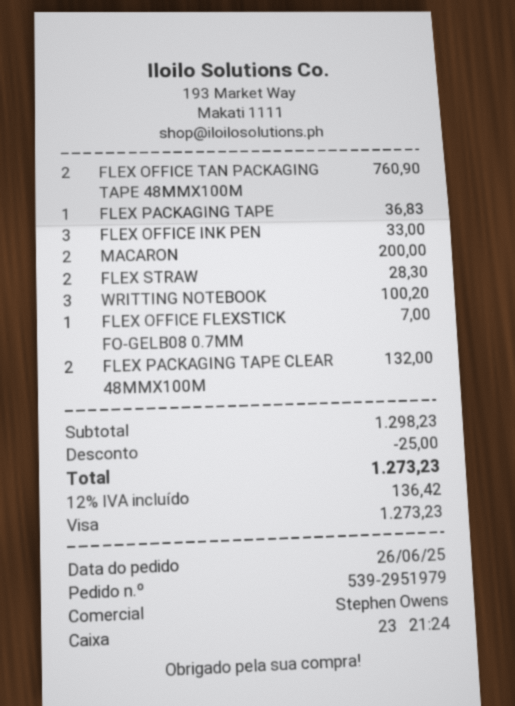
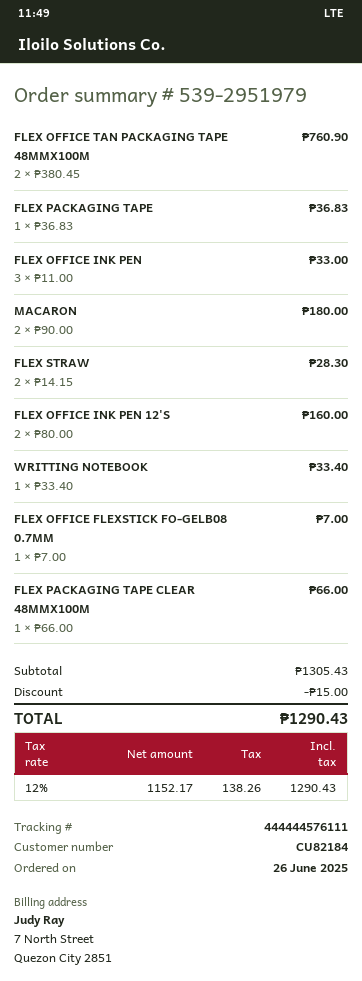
MACARON: 2 for 200.00 -> 2 for 180.00
WRITTING NOTEBOOK: 3 for 100.20 -> 1 for 33.40
FLEX PACKAGING TAPE CLEAR 48MMX100M: 2 for 132.00 -> 1 for 66.00
FLEX OFFICE INK PEN 12'S: none -> 2 for 160.00
subtotal: 1298.23 -> 1305.43
discount: 25.00 -> 15.00
tax: 12% = 136.42 -> 12% = 138.26
total: 1273.23 -> 1290.43

